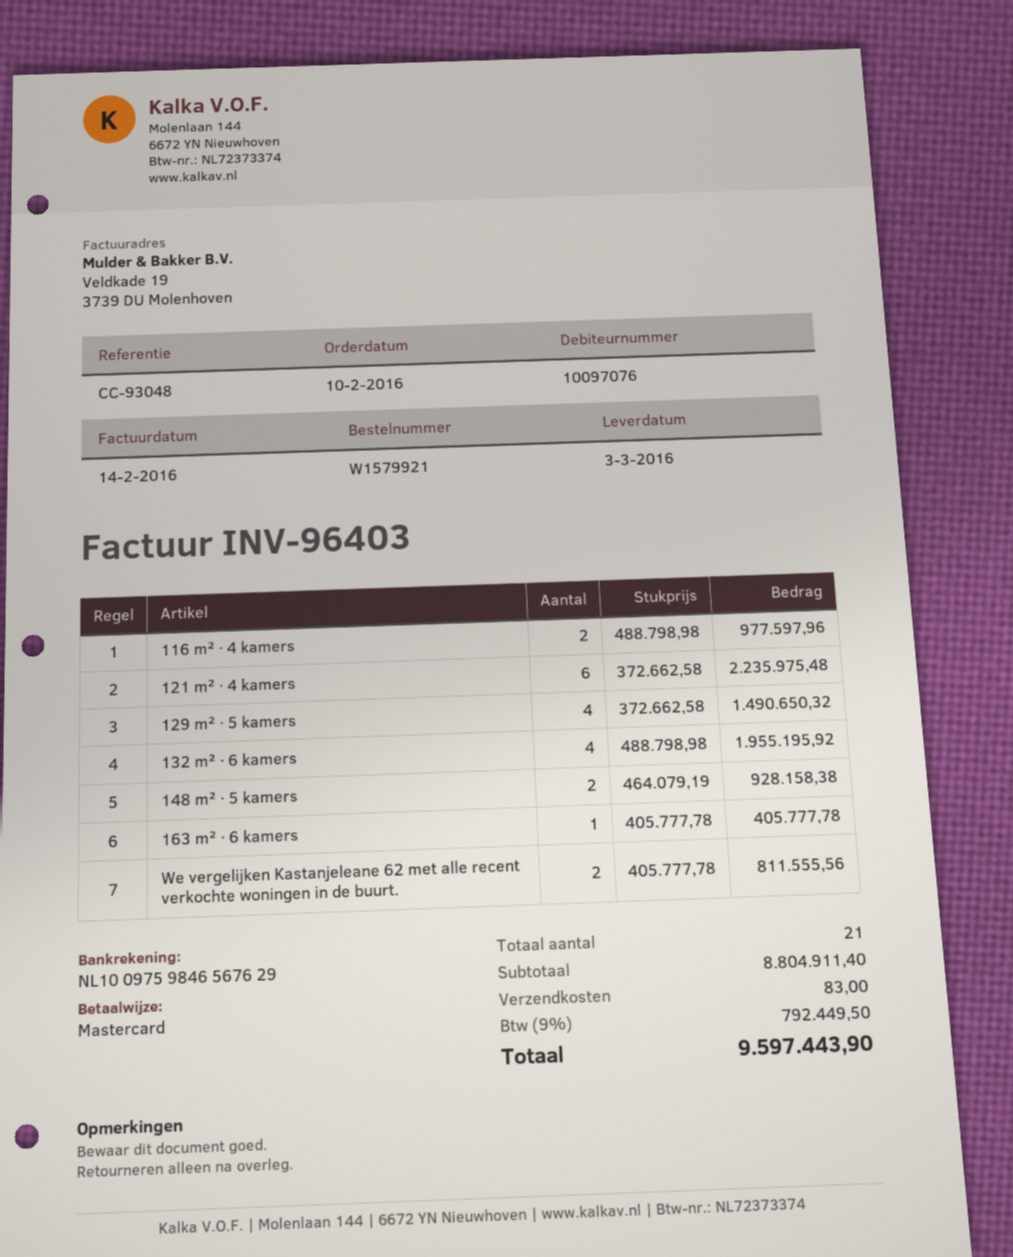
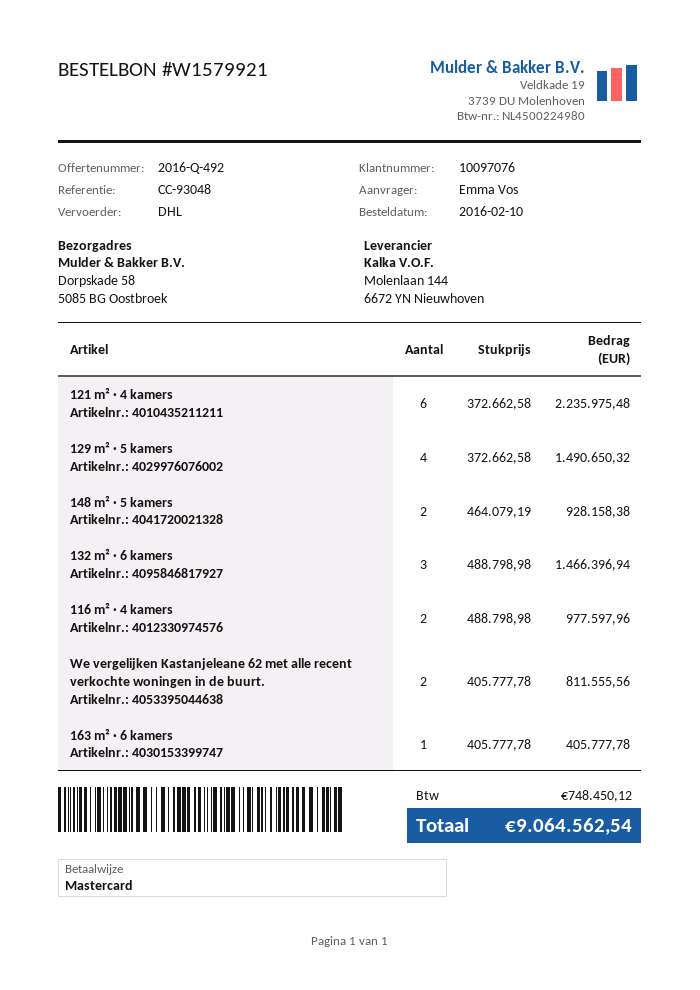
132 m² · 6 kamers: 4 x 488798.98 = 1955195.92 -> 3 x 488798.98 = 1466396.94
shipping: 83.00 -> none
tax: 792449.50 -> 748450.12
total: 9597443.90 -> 9064562.54

